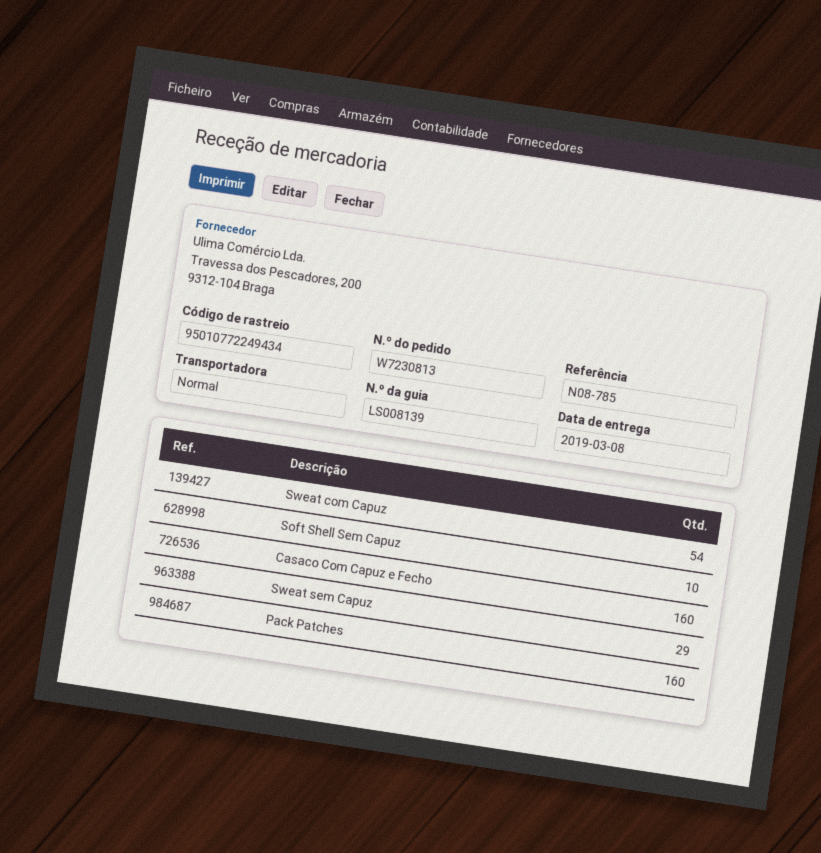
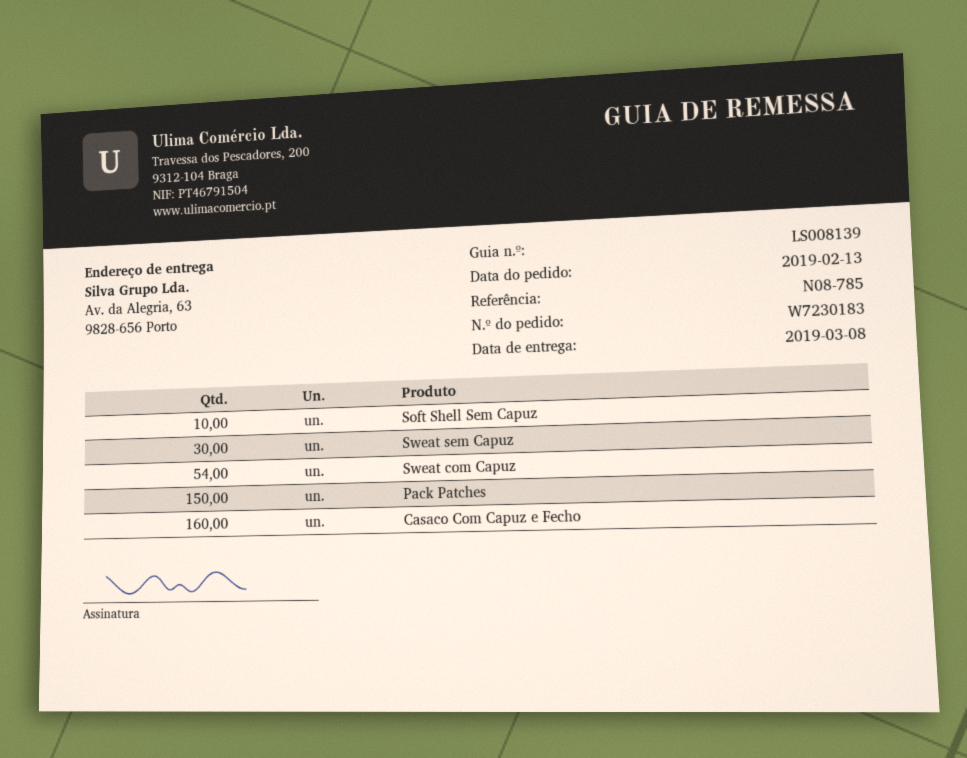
order number: W7230813 -> W7230183
Sweat sem Capuz: 29 -> 30
Pack Patches: 160 -> 150

